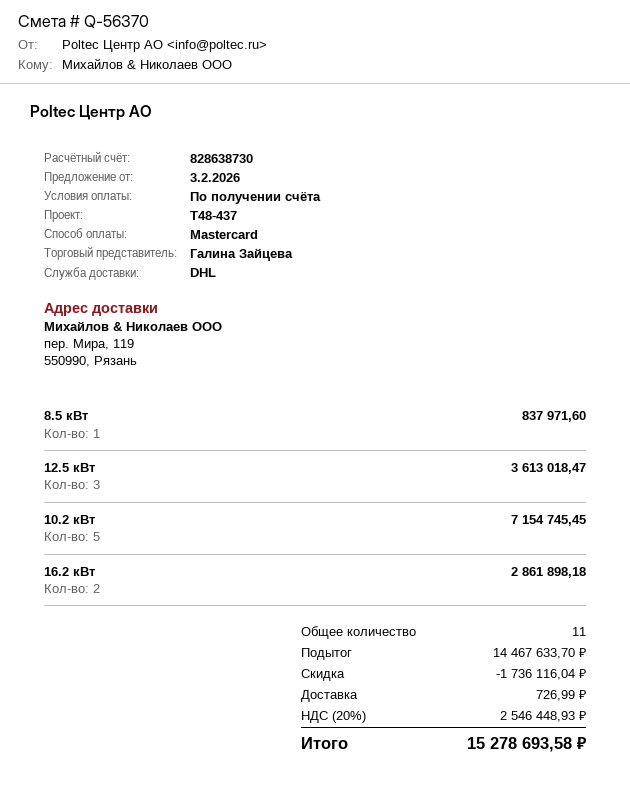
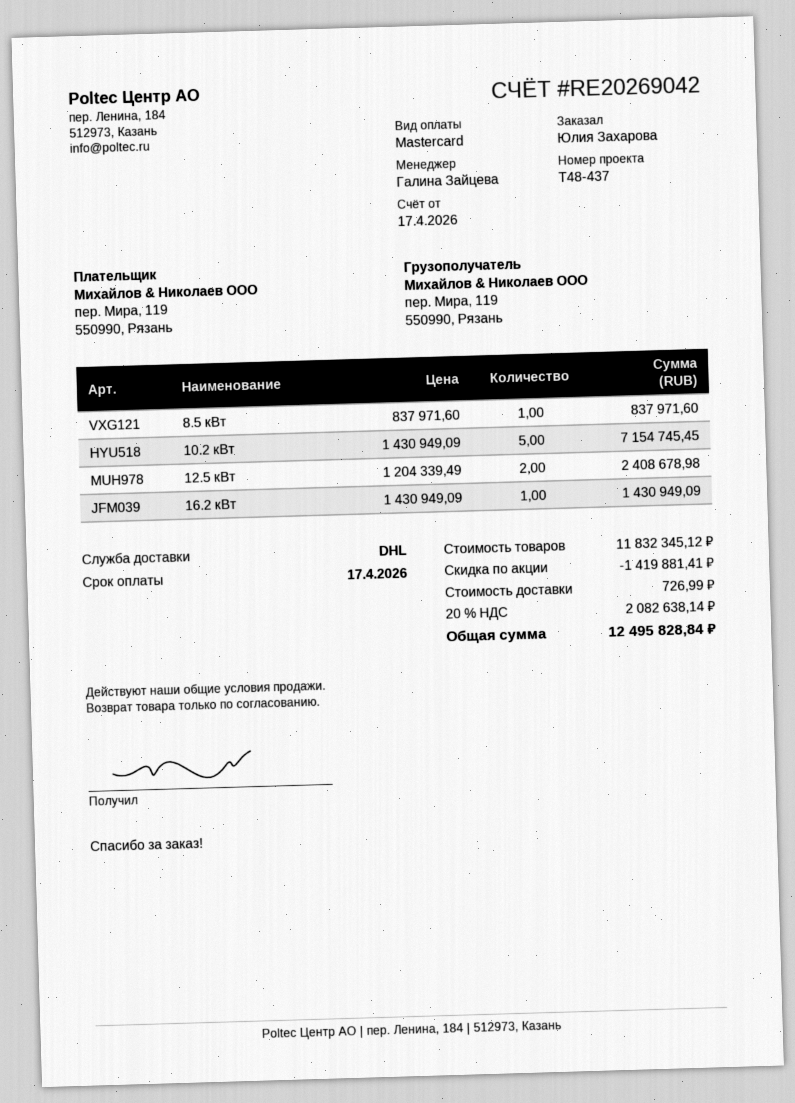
12.5 кВт: 3 for 3613018.47 -> 2 for 2408678.98
16.2 кВт: 2 for 2861898.18 -> 1 for 1430949.09
subtotal: 14467633.70 -> 11832345.12
discount: 1736116.04 -> 1419881.41
tax: 20% = 2546448.93 -> 20% = 2082638.14
total: 15278693.58 -> 12495828.84

